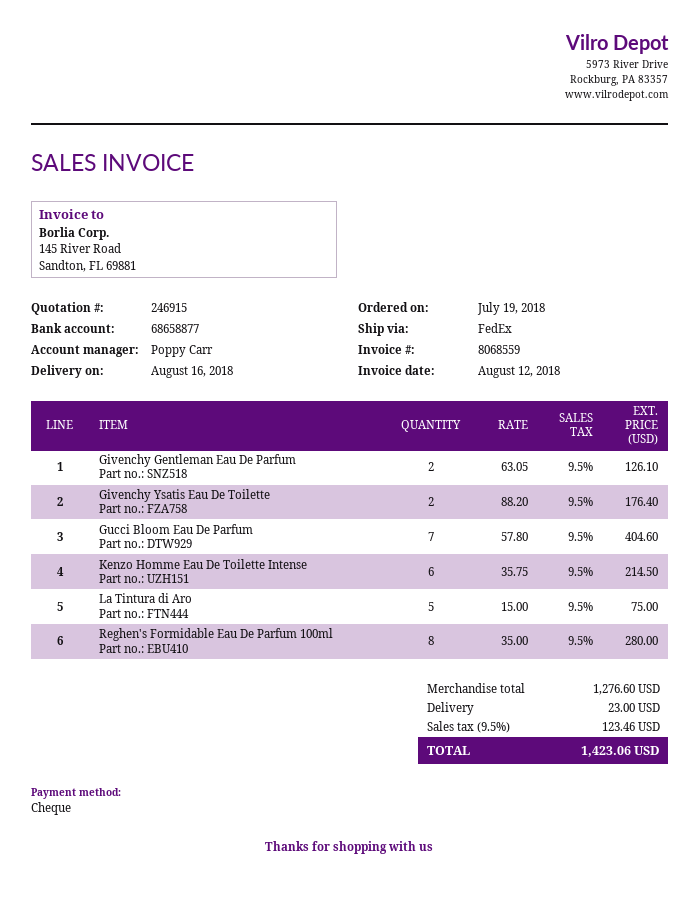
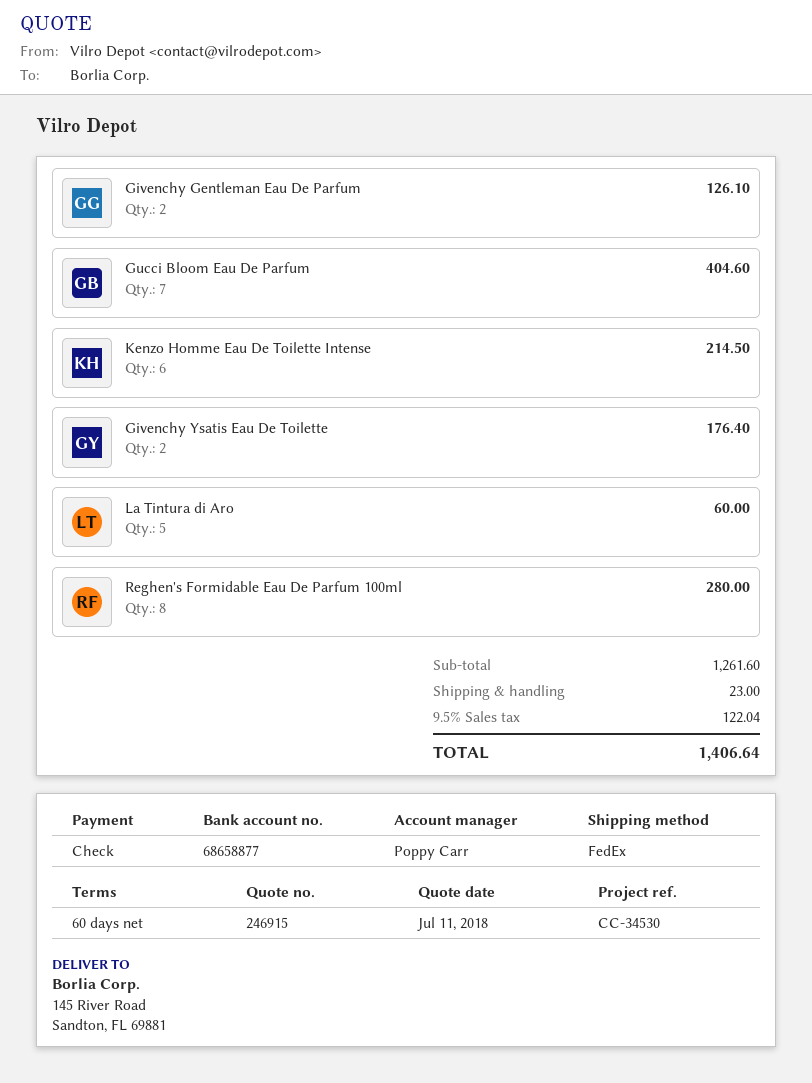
La Tintura di Aro: 5 for 75.00 -> 5 for 60.00
subtotal: 1276.60 -> 1261.60
tax: 9.5% = 123.46 -> 9.5% = 122.04
total: 1423.06 -> 1406.64

